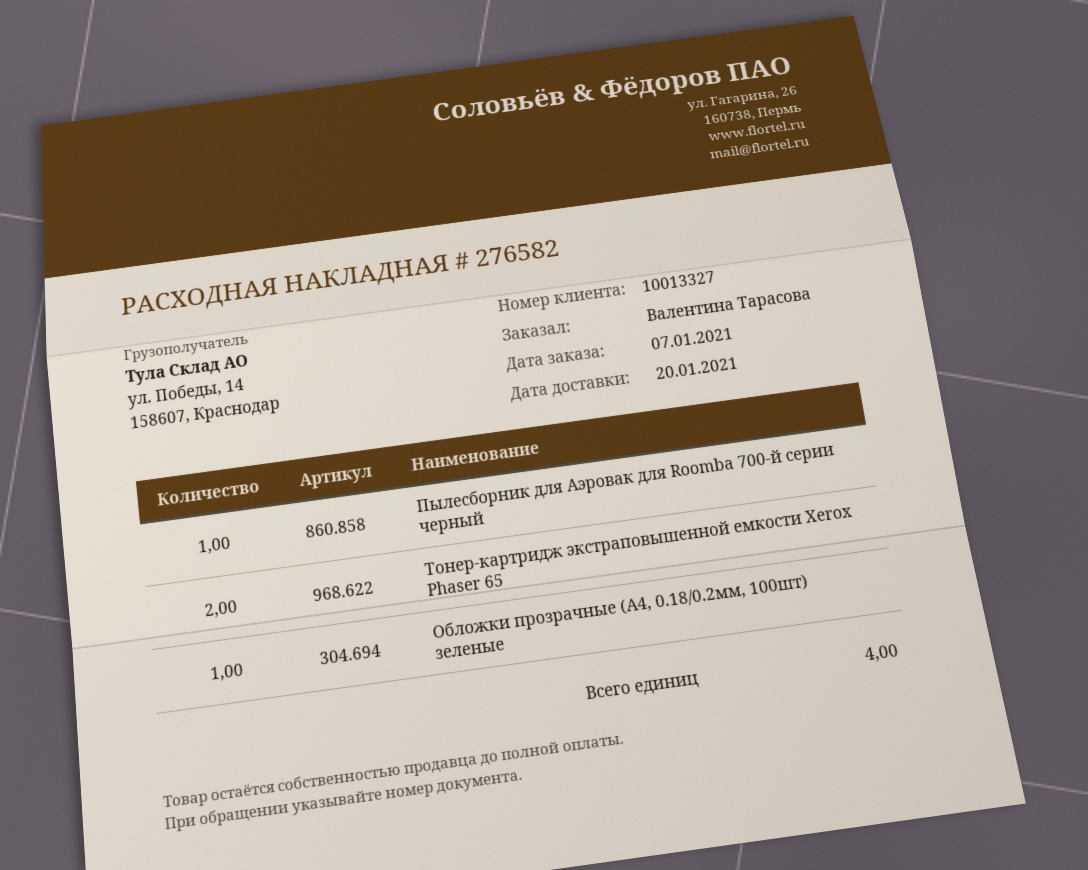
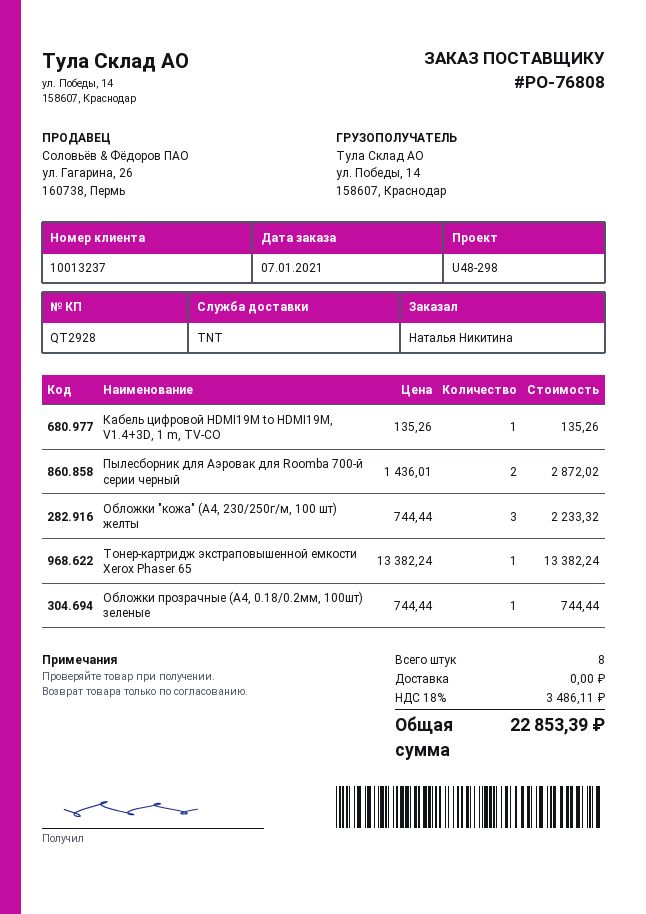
customer number: 10013327 -> 10013237
ordered by: Валентина Тарасова -> Наталья Никитина
Пылесборник для Аэровак для Roomba 700-й серии черный: 1 -> 2
Тонер-картридж экстраповышенной емкости Xerox Phaser 65: 2 -> 1
Кабель цифровой HDMI19M to HDMI19M, V1.4+3D, 1 m, TV-CO: none -> 1
Обложки "кожа" (A4, 230/250г/м, 100 шт) желты: none -> 3
total quantity: 4 -> 8

